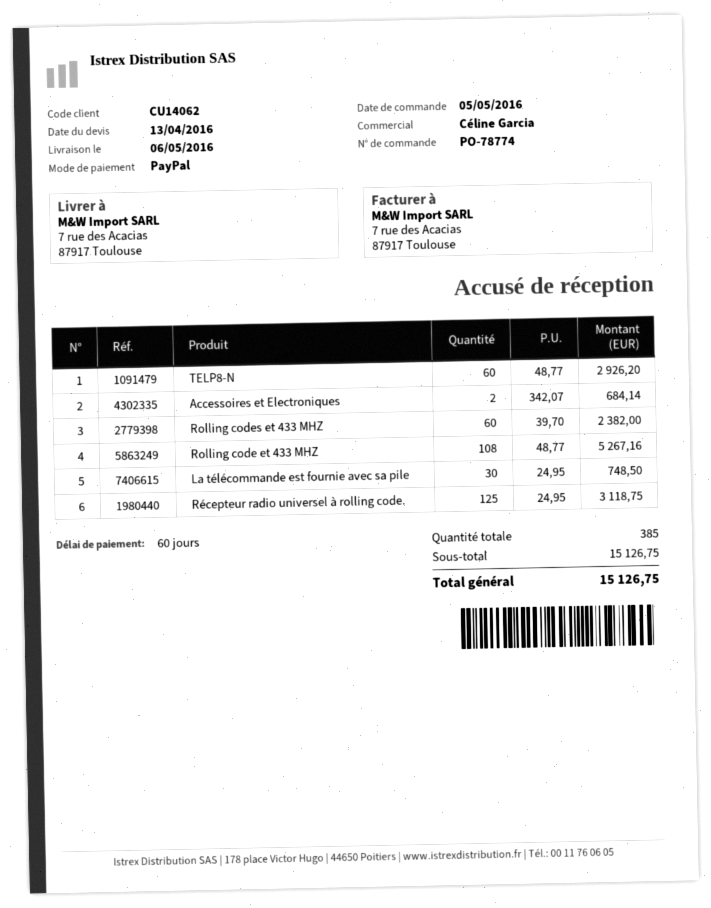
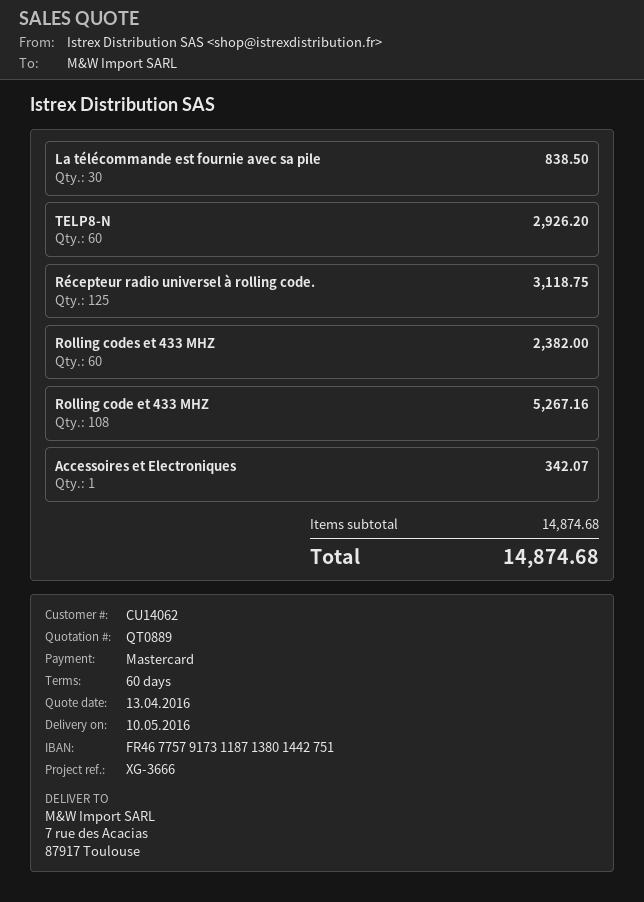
delivery date: 2016-05-06 -> 2016-05-10
payment method: PayPal -> Mastercard
Accessoires et Electroniques: 2 for 684.14 -> 1 for 342.07
La télécommande est fournie avec sa pile: 30 for 748.50 -> 30 for 838.50
subtotal: 15126.75 -> 14874.68
total: 15126.75 -> 14874.68

